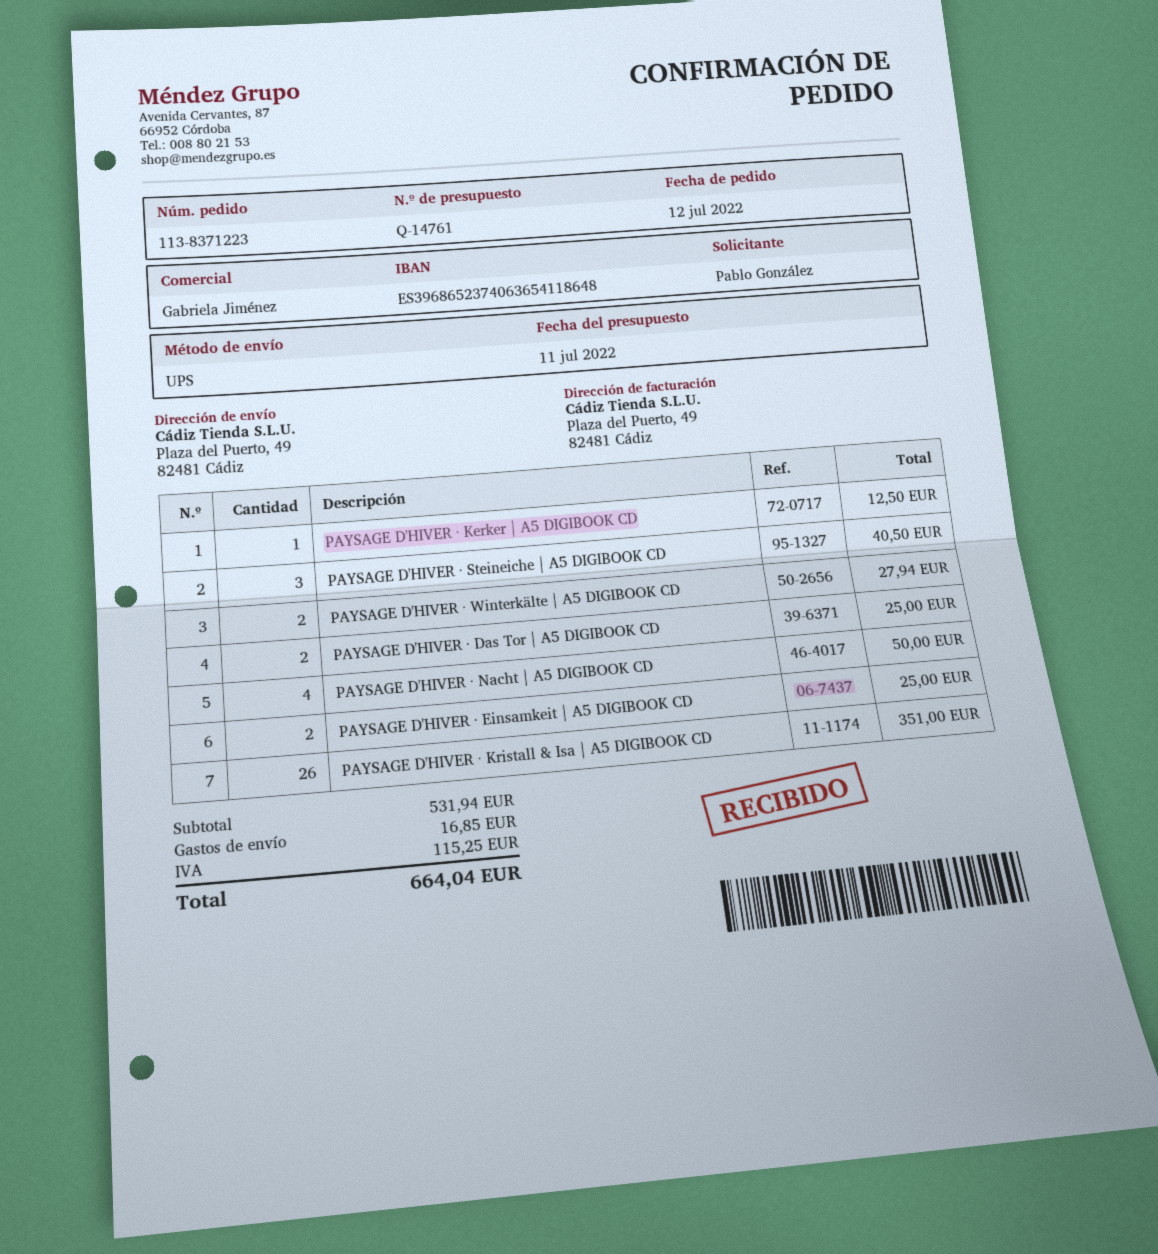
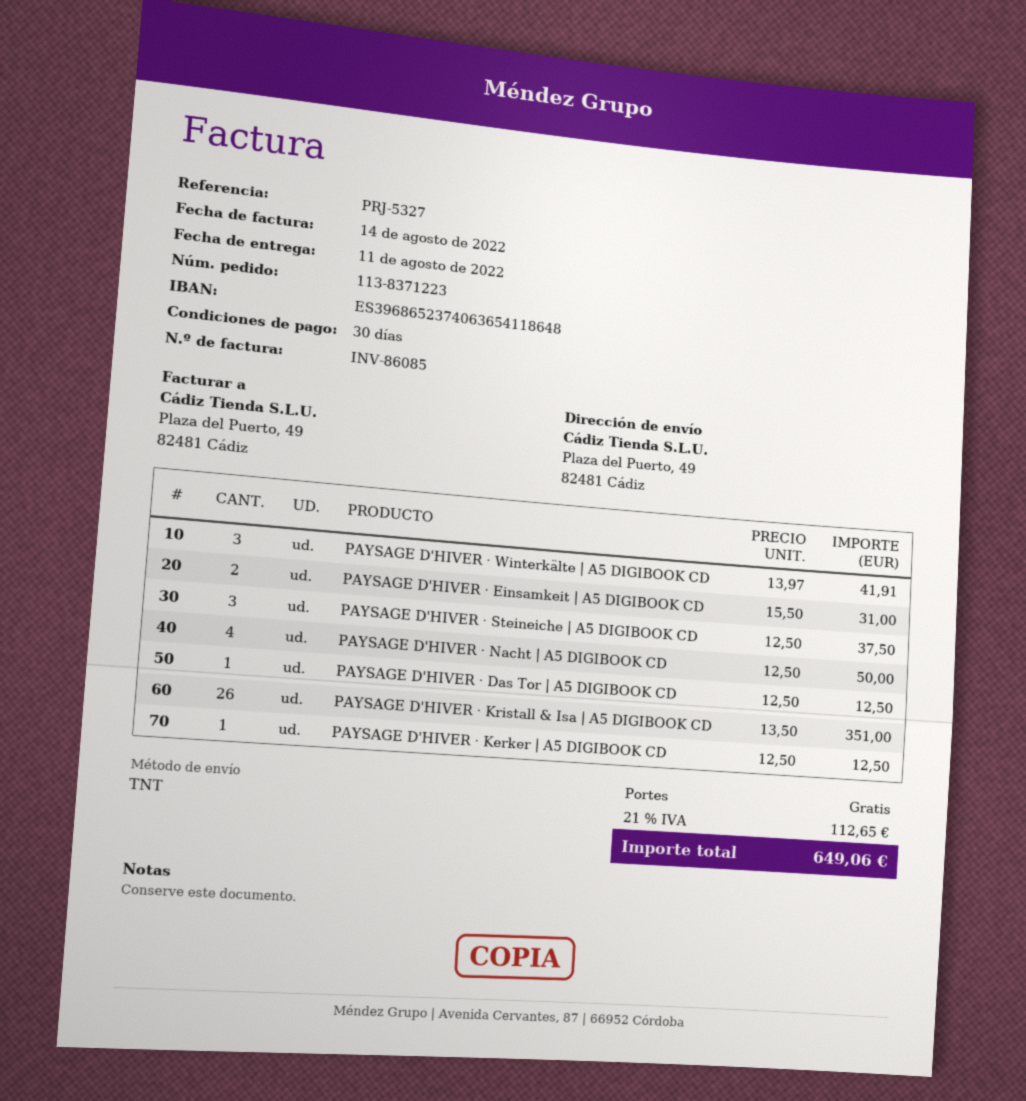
shipping method: UPS -> TNT
PAYSAGE D'HIVER · Steineiche | A5 DIGIBOOK CD: 3 for 40.50 -> 3 for 37.50
PAYSAGE D'HIVER · Winterkälte | A5 DIGIBOOK CD: 2 for 27.94 -> 3 for 41.91
PAYSAGE D'HIVER · Das Tor | A5 DIGIBOOK CD: 2 for 25.00 -> 1 for 12.50
PAYSAGE D'HIVER · Einsamkeit | A5 DIGIBOOK CD: 2 for 25.00 -> 2 for 31.00
shipping: 16.85 -> 0.00
tax: 115.25 -> 112.65
total: 664.04 -> 649.06

